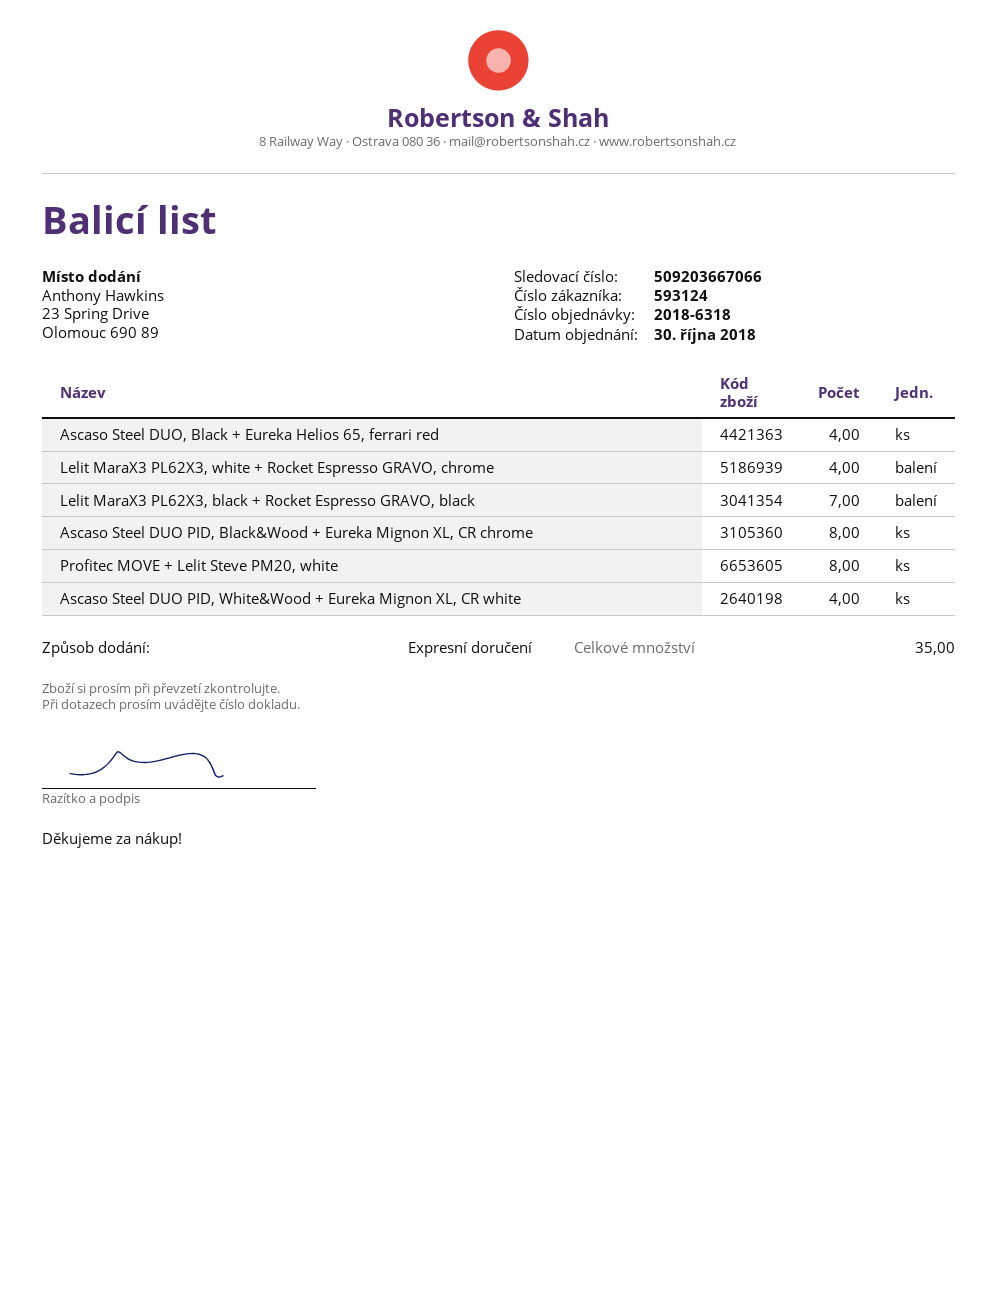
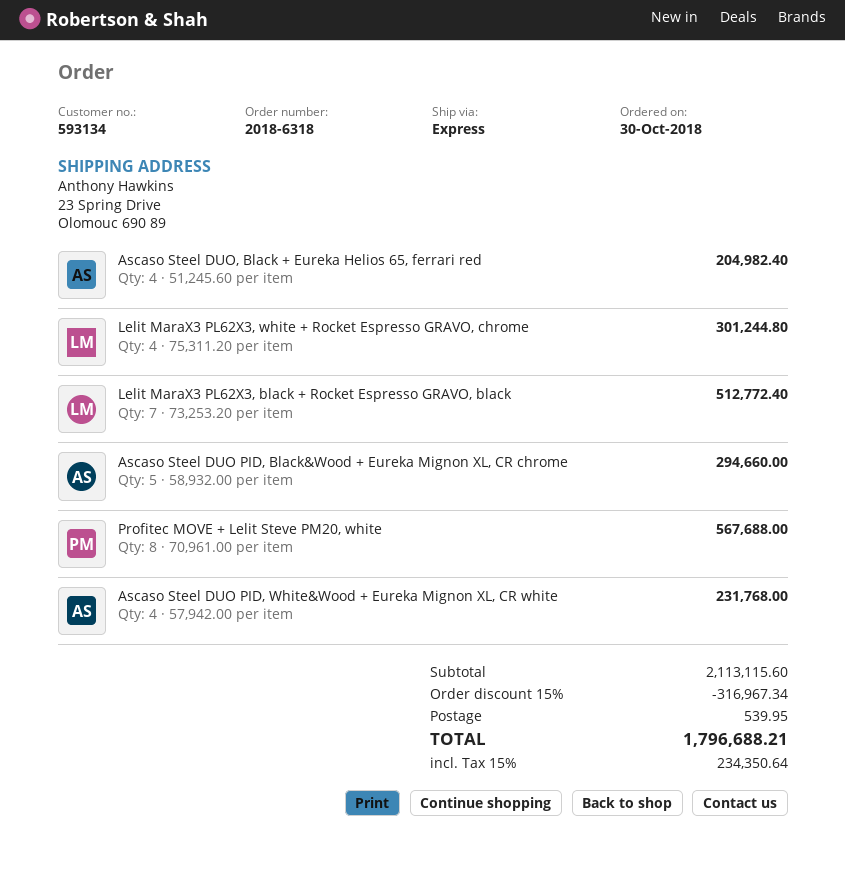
customer number: 593124 -> 593134
Ascaso Steel DUO PID, Black&Wood + Eureka Mignon XL, CR chrome: 8 -> 5

